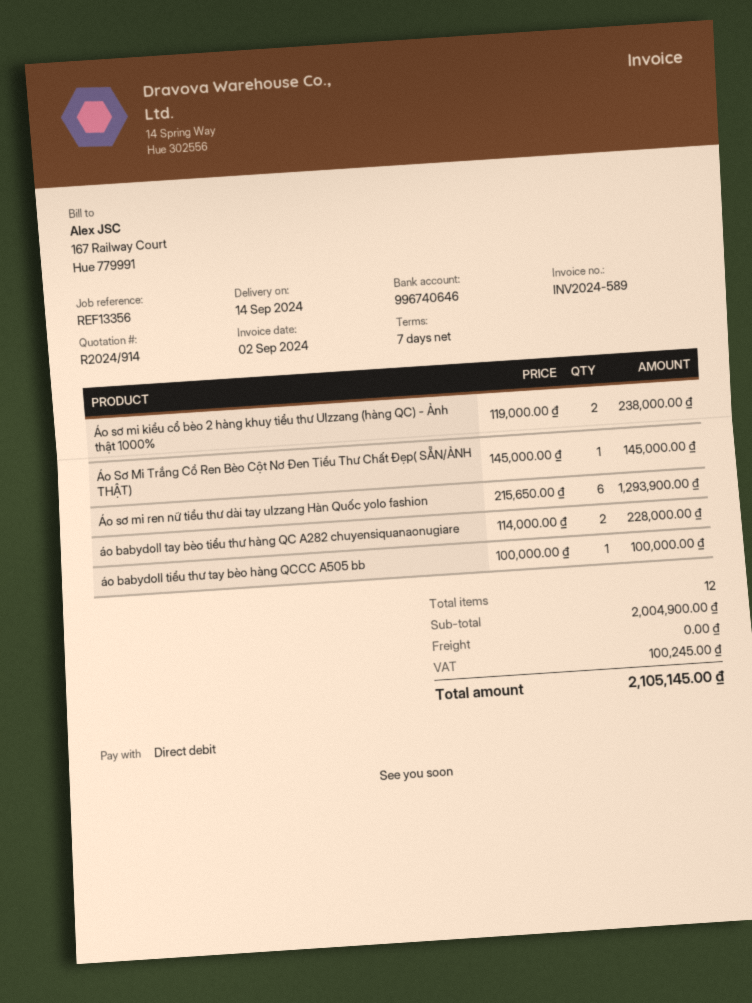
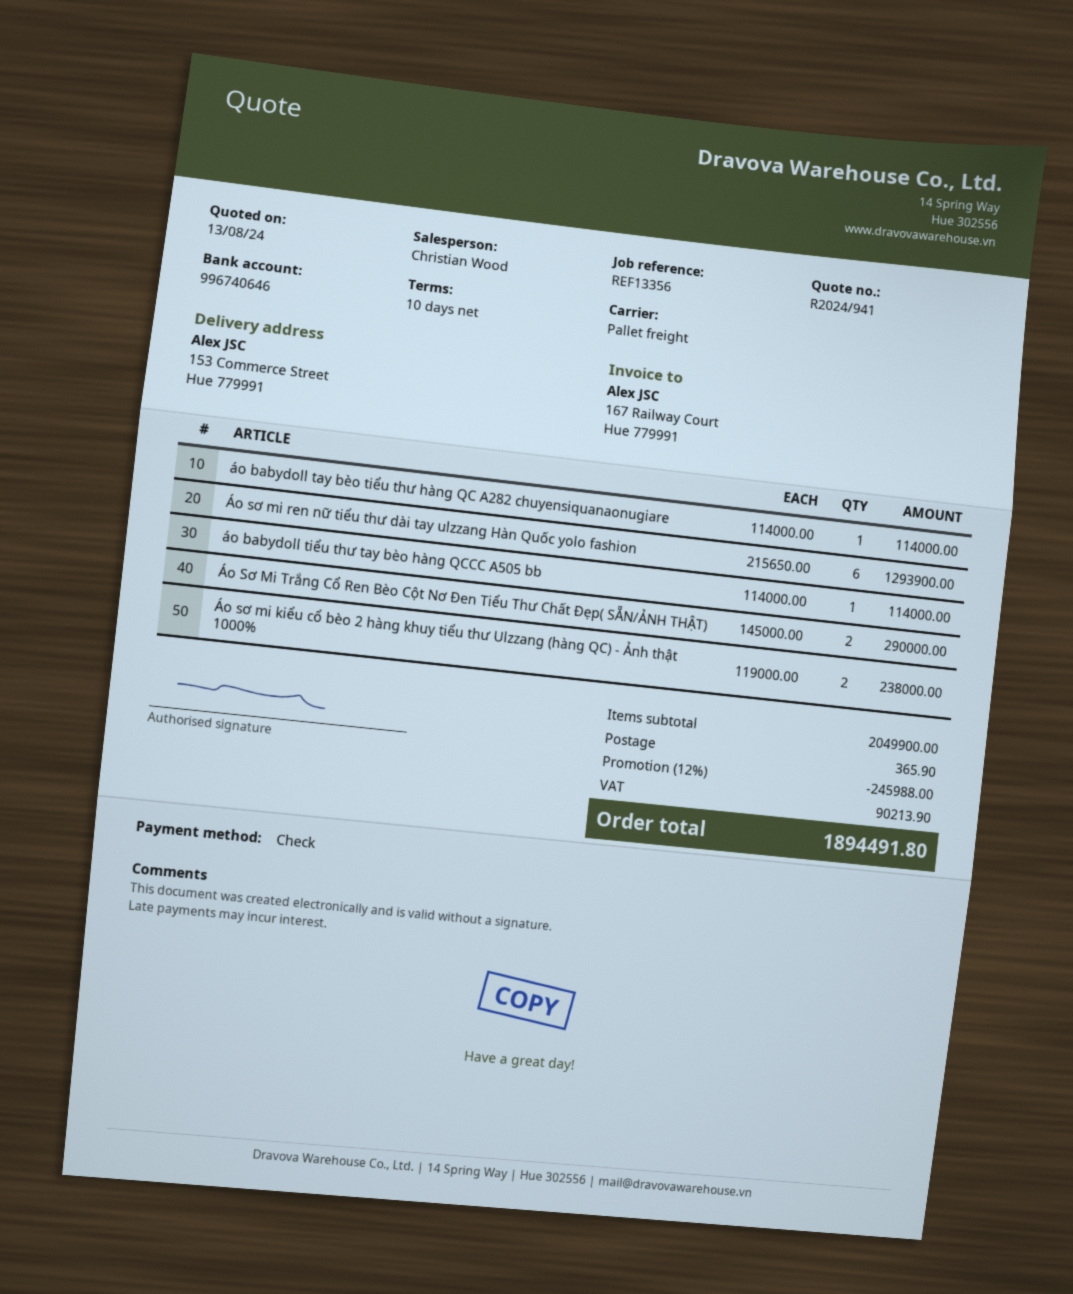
quote number: R2024/914 -> R2024/941
payment terms: 7 days -> 10 days
payment method: direct debit -> cheque
Áo Sơ Mi Trắng Cổ Ren Bèo Cột Nơ Đen Tiểu Thư Chất Đẹp( SẴN/ẢNH THẬT): 1 x 145000.00 = 145000.00 -> 2 x 145000.00 = 290000.00
áo babydoll tay bèo tiểu thư hàng QC A282 chuyensiquanaonugiare: 2 x 114000.00 = 228000.00 -> 1 x 114000.00 = 114000.00
áo babydoll tiểu thư tay bèo hàng QCCC A505 bb: 1 x 100000.00 = 100000.00 -> 1 x 114000.00 = 114000.00
subtotal: 2004900.00 -> 2049900.00
discount: none -> 12% = 245988.00
shipping: 0.00 -> 365.90
tax: 100245.00 -> 90213.90
total: 2105145.00 -> 1894491.80

